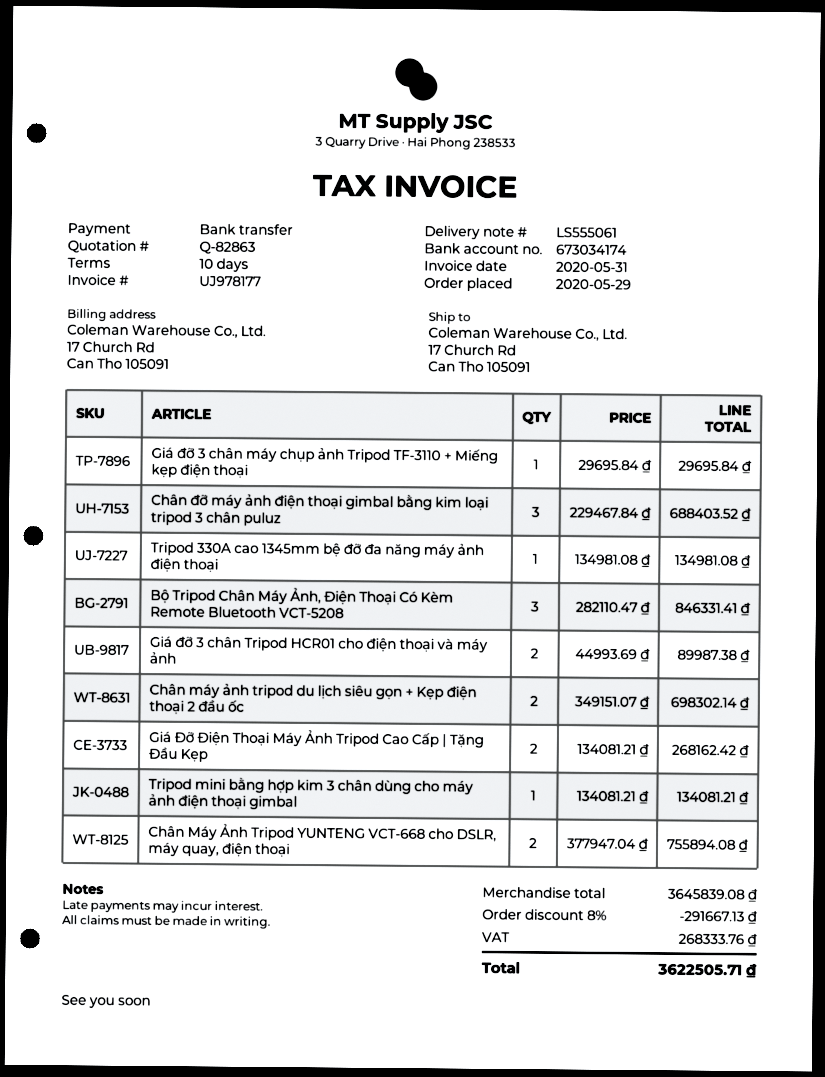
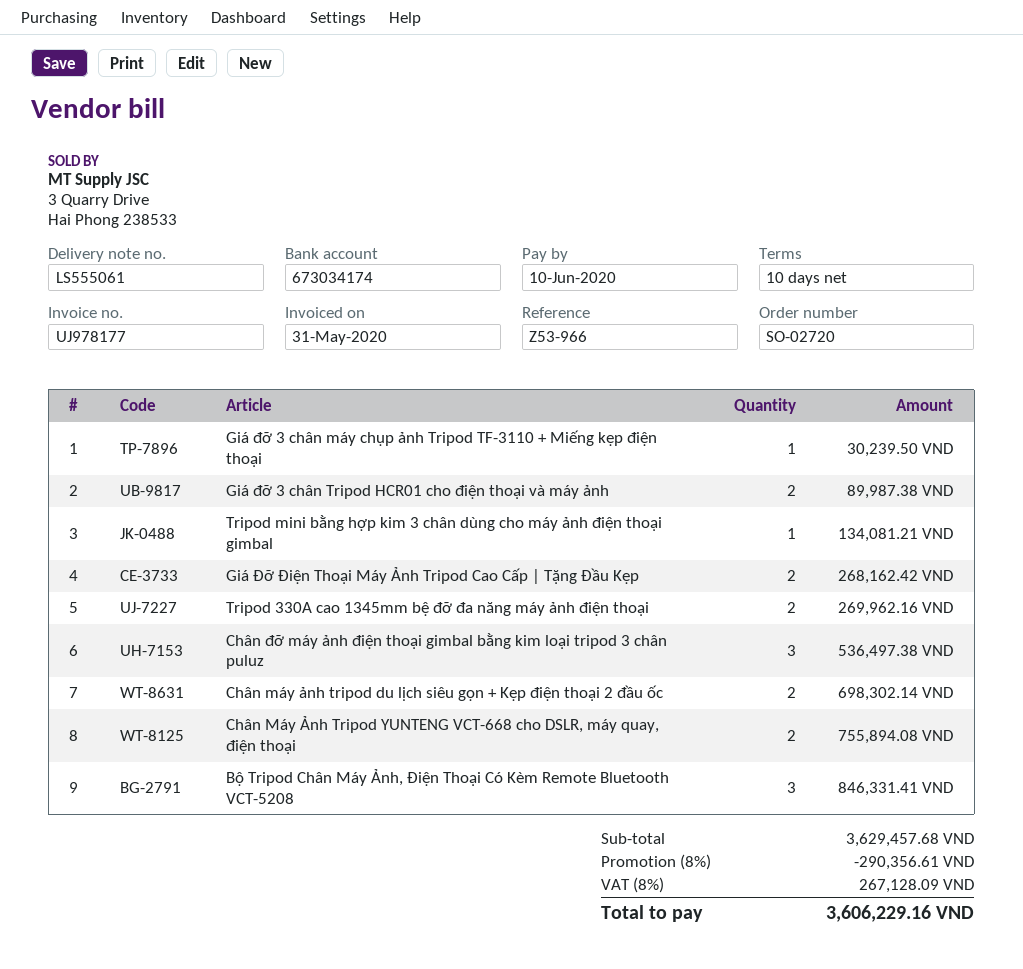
Giá đỡ 3 chân máy chụp ảnh Tripod TF-3110 + Miếng kẹp điện thoại: 1 for 29695.84 -> 1 for 30239.50
Chân đỡ máy ảnh điện thoại gimbal bằng kim loại tripod 3 chân puluz: 3 for 688403.52 -> 3 for 536497.38
Tripod 330A cao 1345mm bệ đỡ đa năng máy ảnh điện thoại: 1 for 134981.08 -> 2 for 269962.16
subtotal: 3645839.08 -> 3629457.68
discount: 8% = 291667.13 -> 8% = 290356.61
tax: 268333.76 -> 267128.09
total: 3622505.71 -> 3606229.16

